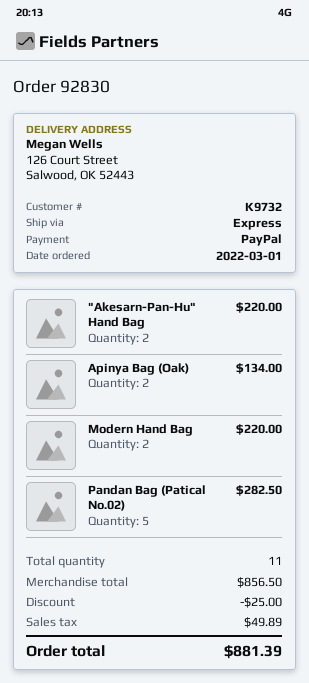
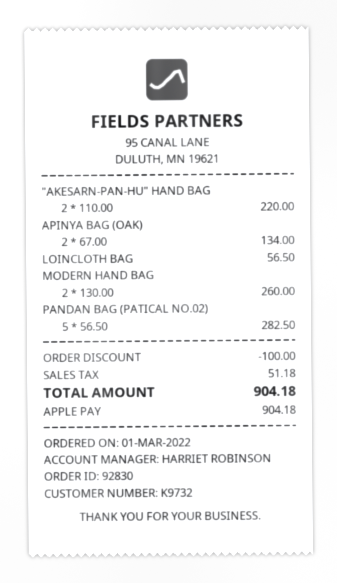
payment method: PayPal -> Apple Pay
Modern Hand Bag: 2 for 220.00 -> 2 for 260.00
LOINCLOTH BAG: none -> 1 for 56.50
discount: 25.00 -> 100.00
tax: 49.89 -> 51.18
total: 881.39 -> 904.18

